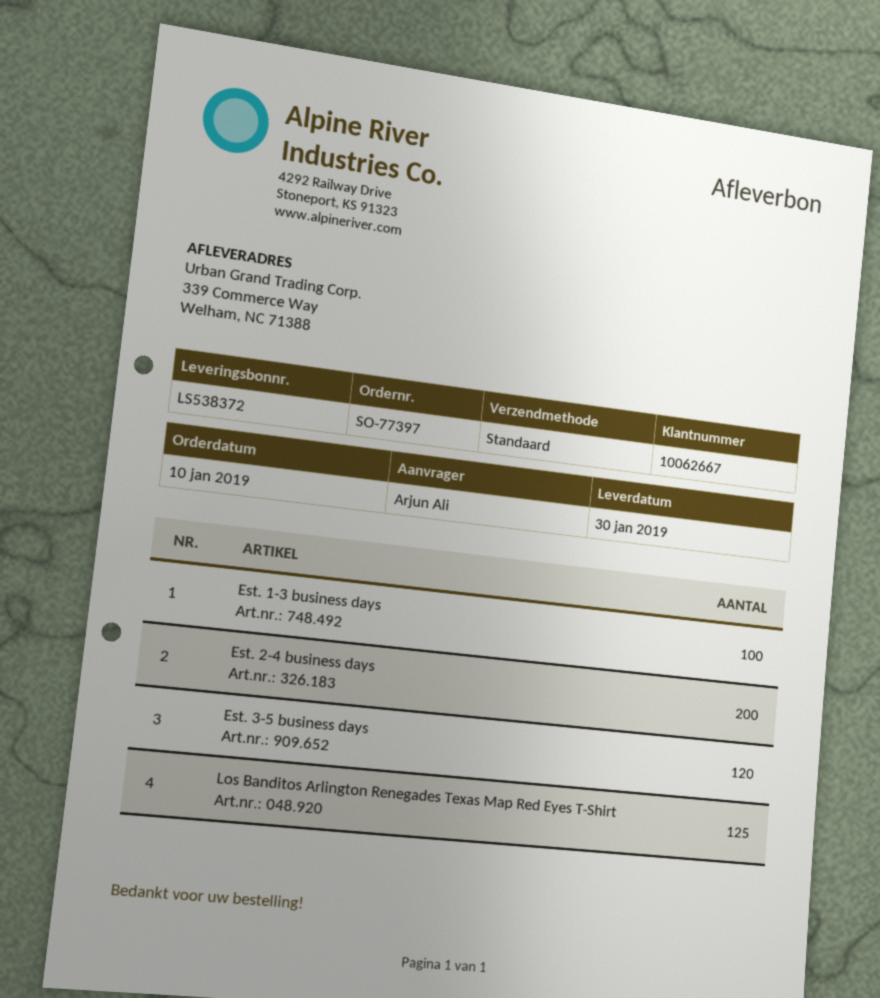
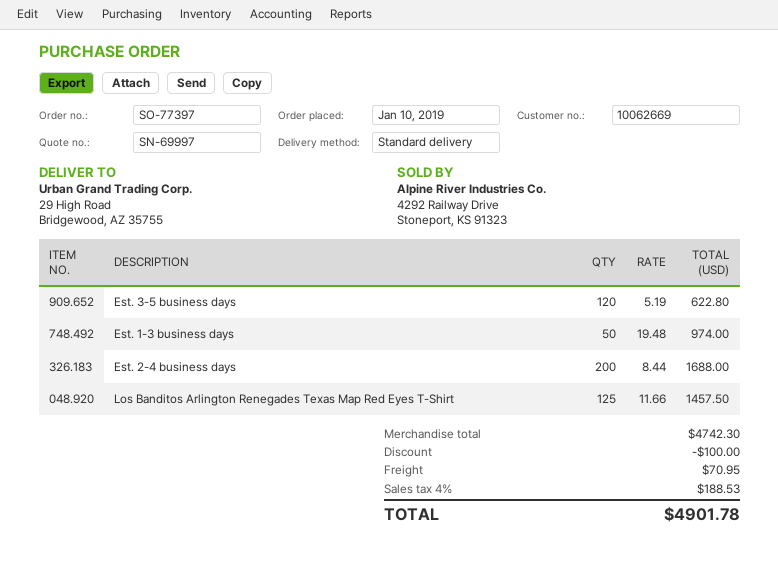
customer number: 10062667 -> 10062669
ship to: 339 Commerce Way, Welham, NC 71388 -> 29 High Road, Bridgewood, AZ 35755
Est. 1-3 business days: 100 -> 50

